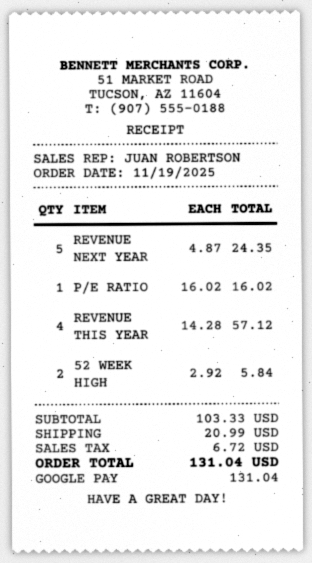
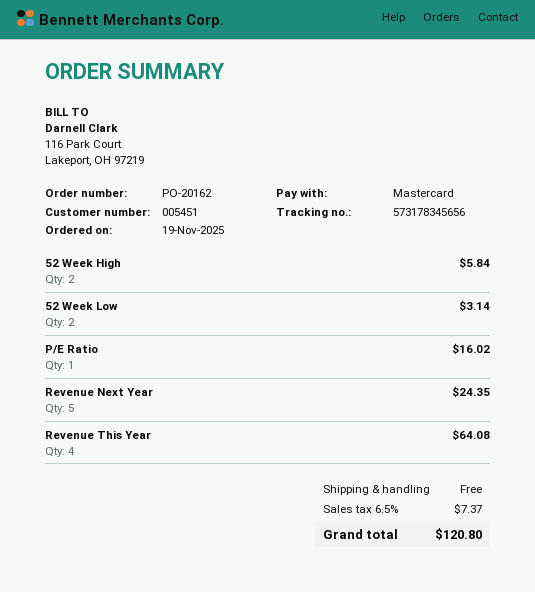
payment method: Google Pay -> Mastercard
REVENUE THIS YEAR: 4 for 57.12 -> 4 for 64.08
52 Week Low: none -> 2 for 3.14
shipping: 20.99 -> 0.00
tax: 6.72 -> 7.37
total: 131.04 -> 120.80

